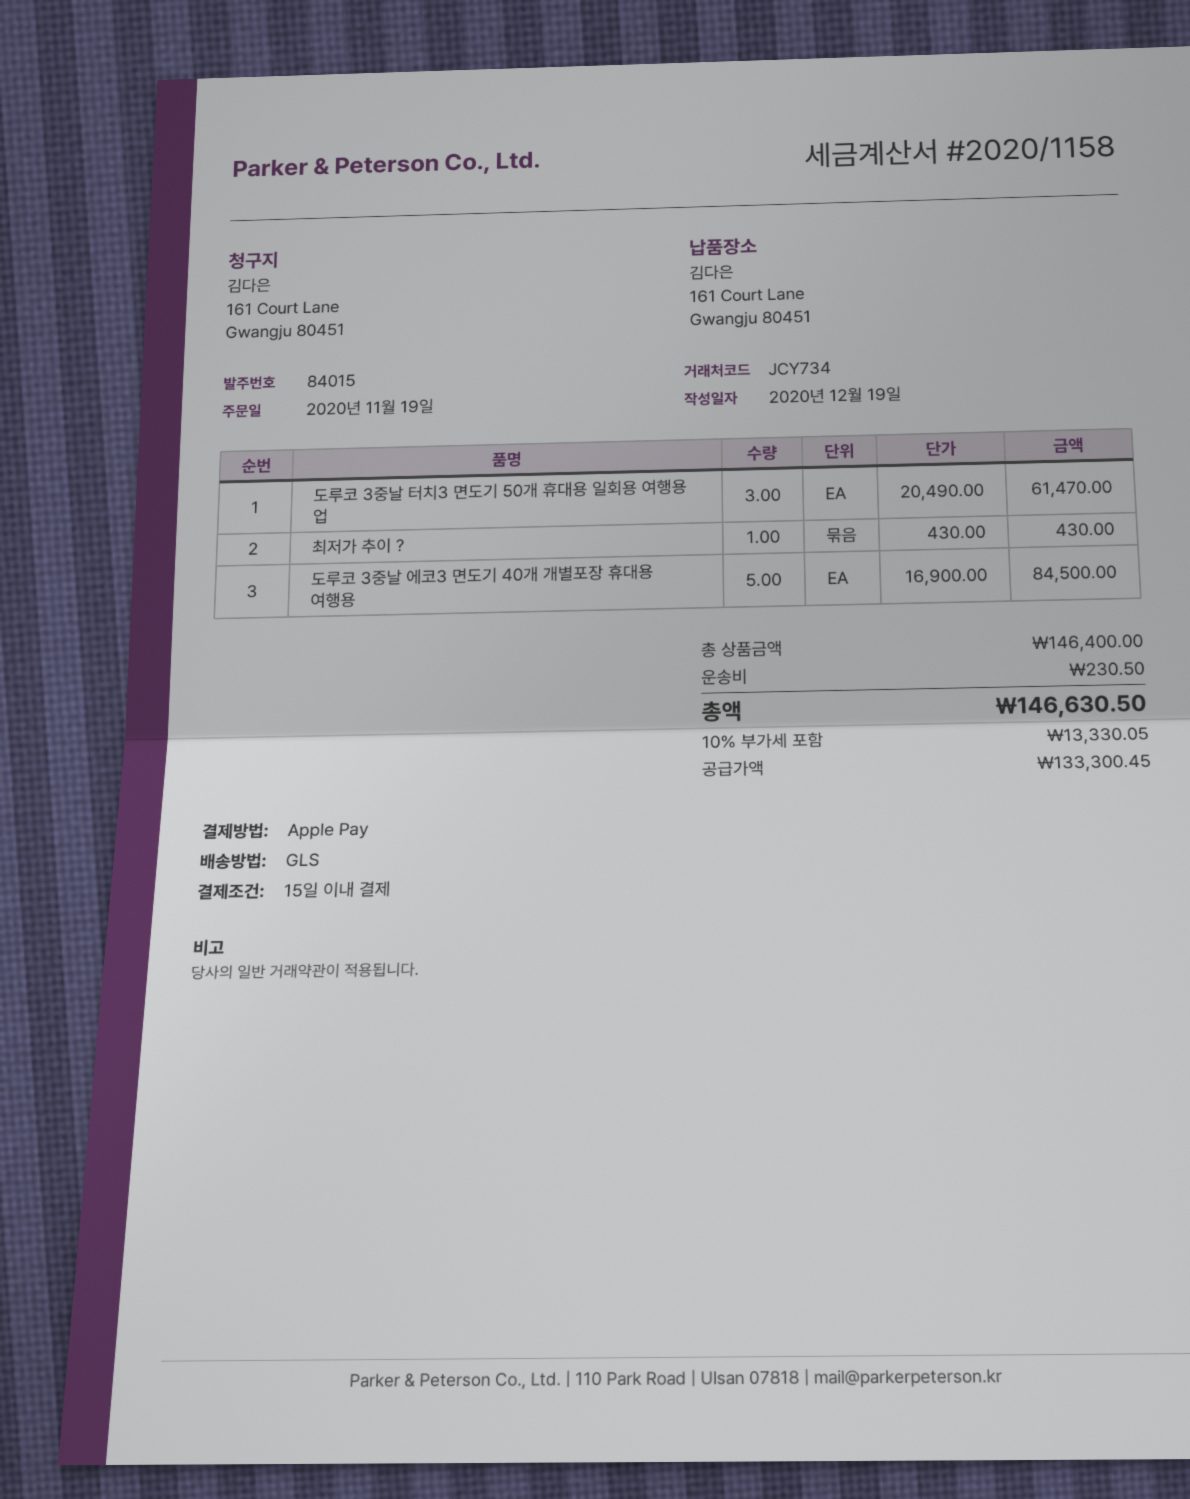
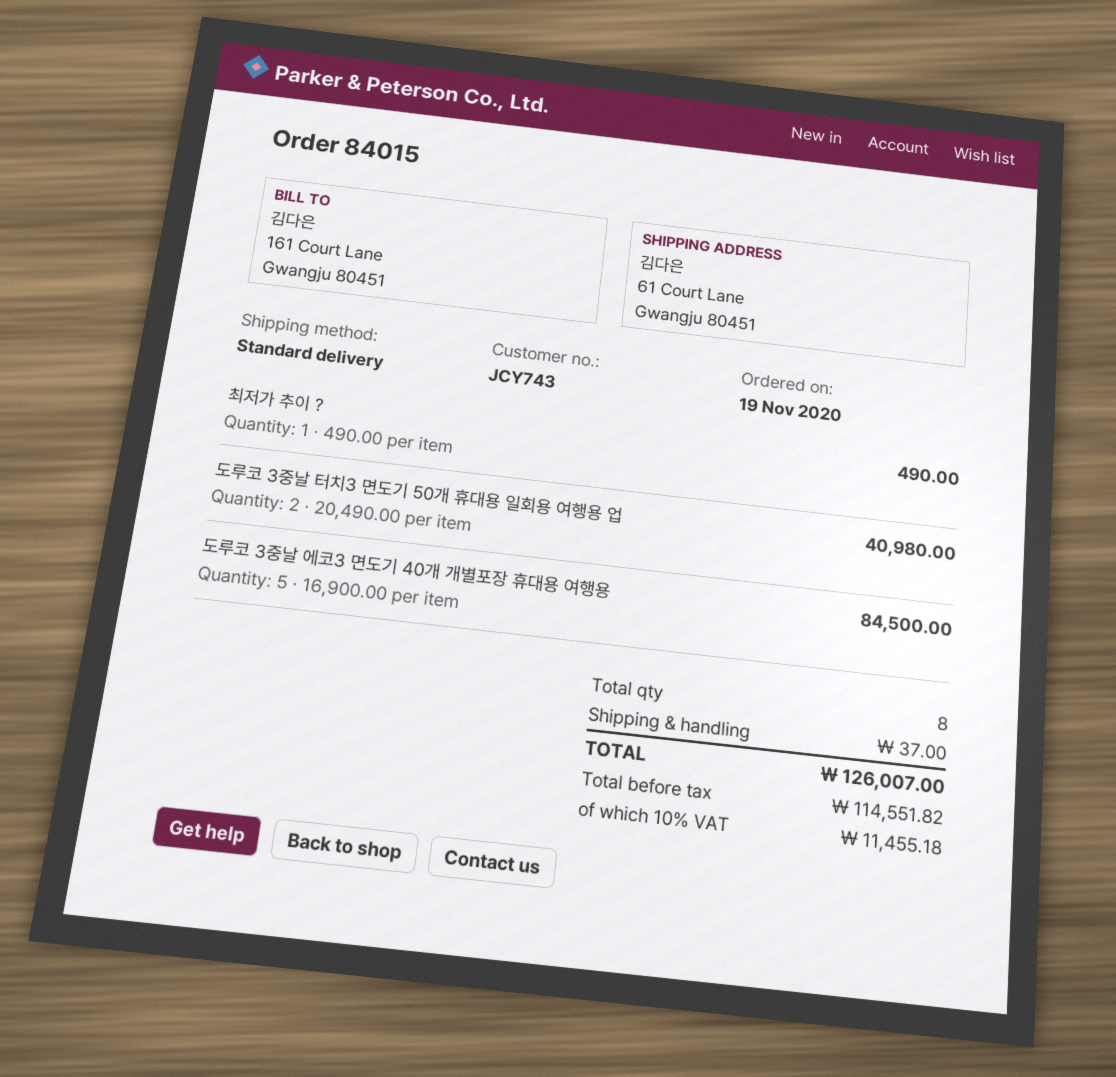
customer number: JCY734 -> JCY743
shipping method: GLS -> standard
ship to: 161 Court Lane, Gwangju 80451 -> 61 Court Lane, Gwangju 80451
도루코 3중날 터치3 면도기 50개 휴대용 일회용 여행용 업: 3 x 20490.00 = 61470.00 -> 2 x 20490.00 = 40980.00
최저가 추이 ?: 1 x 430.00 = 430.00 -> 1 x 490.00 = 490.00
shipping: 230.50 -> 37.00
net: 133300.45 -> 114551.82
tax: 10% = 13330.05 -> 10% = 11455.18
total: 146630.50 -> 126007.00

